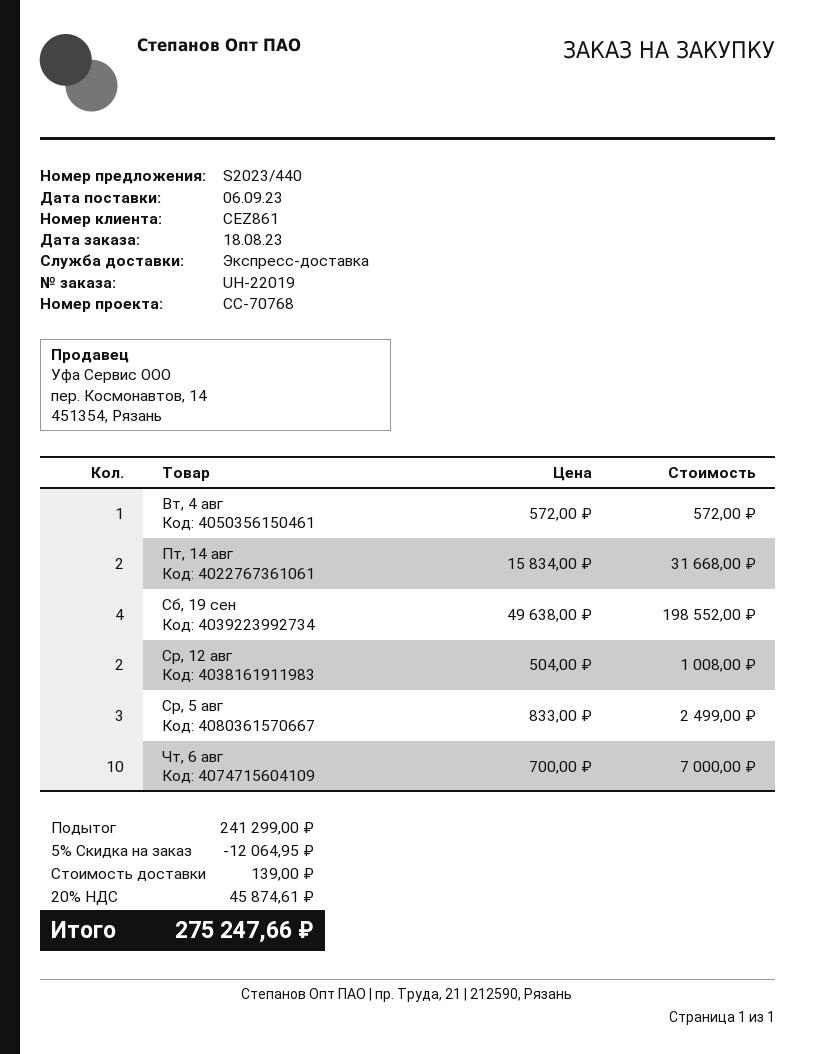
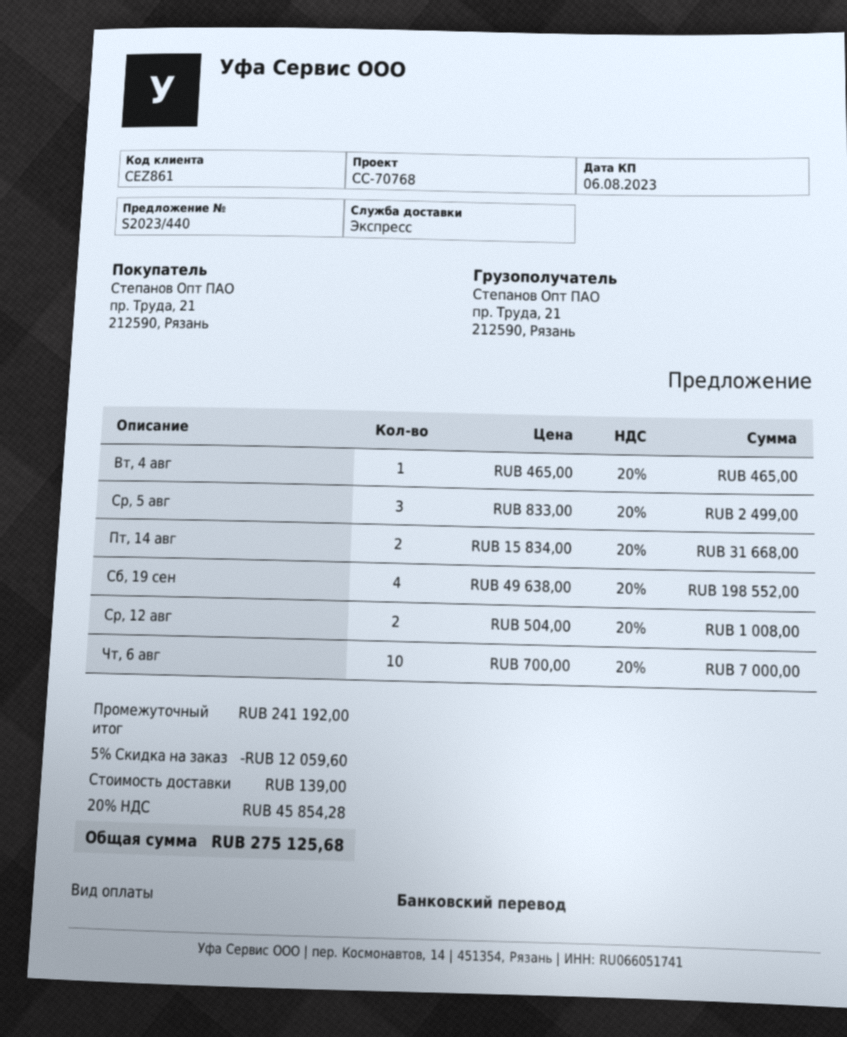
Вт, 4 авг: 1 x 572.00 = 572.00 -> 1 x 465.00 = 465.00
subtotal: 241299.00 -> 241192.00
discount: 5% = 12064.95 -> 5% = 12059.60
tax: 20% = 45874.61 -> 20% = 45854.28
total: 275247.66 -> 275125.68

